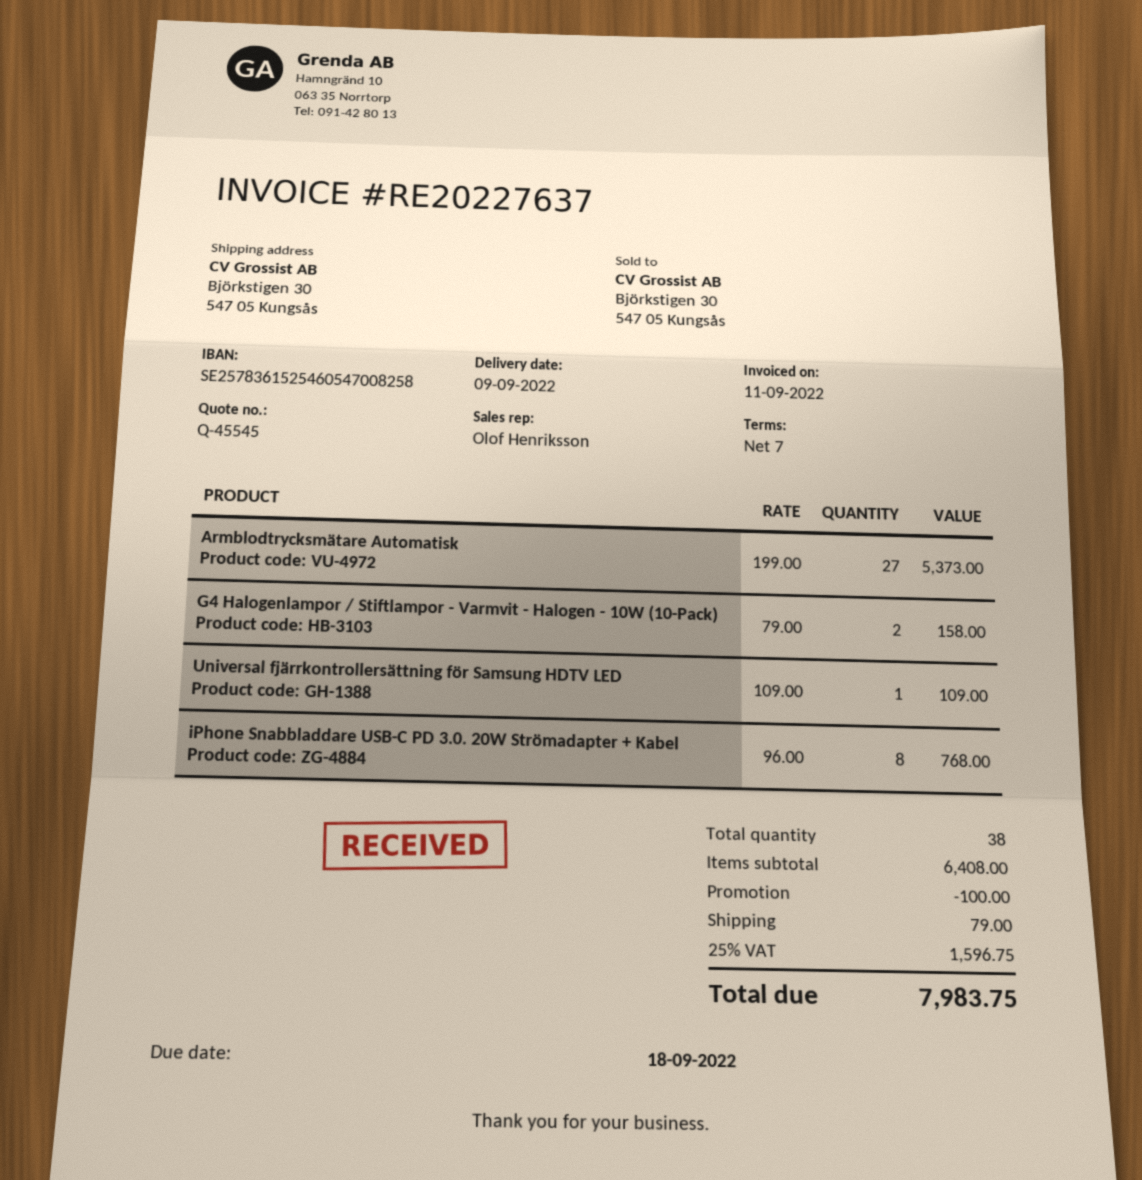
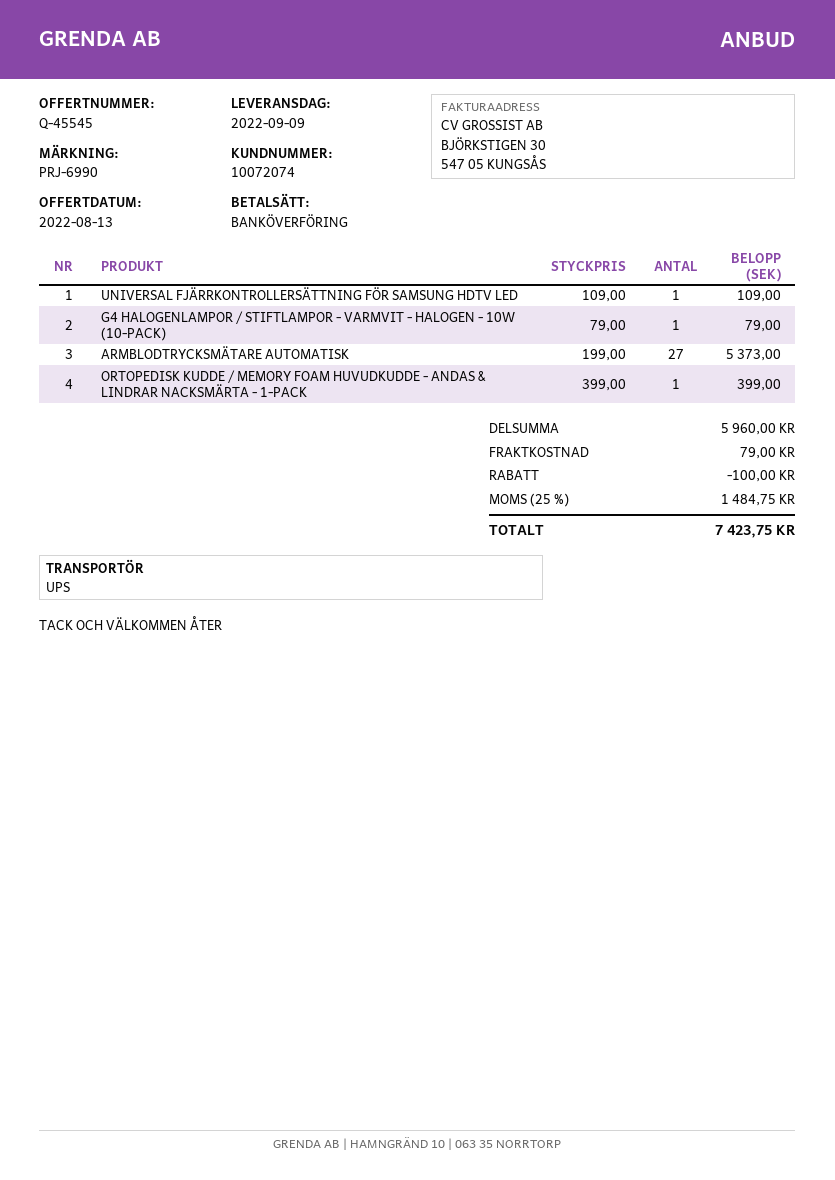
G4 Halogenlampor / Stiftlampor - Varmvit - Halogen - 10W (10-Pack): 2 x 79.00 = 158.00 -> 1 x 79.00 = 79.00
iPhone Snabbladdare USB-C PD 3.0. 20W Strömadapter + Kabel: 8 x 96.00 = 768.00 -> none
ORTOPEDISK KUDDE / MEMORY FOAM HUVUDKUDDE - ANDAS & LINDRAR NACKSMÄRTA - 1-PACK: none -> 1 x 399.00 = 399.00
subtotal: 6408.00 -> 5960.00
tax: 25% = 1596.75 -> 25% = 1484.75
total: 7983.75 -> 7423.75

